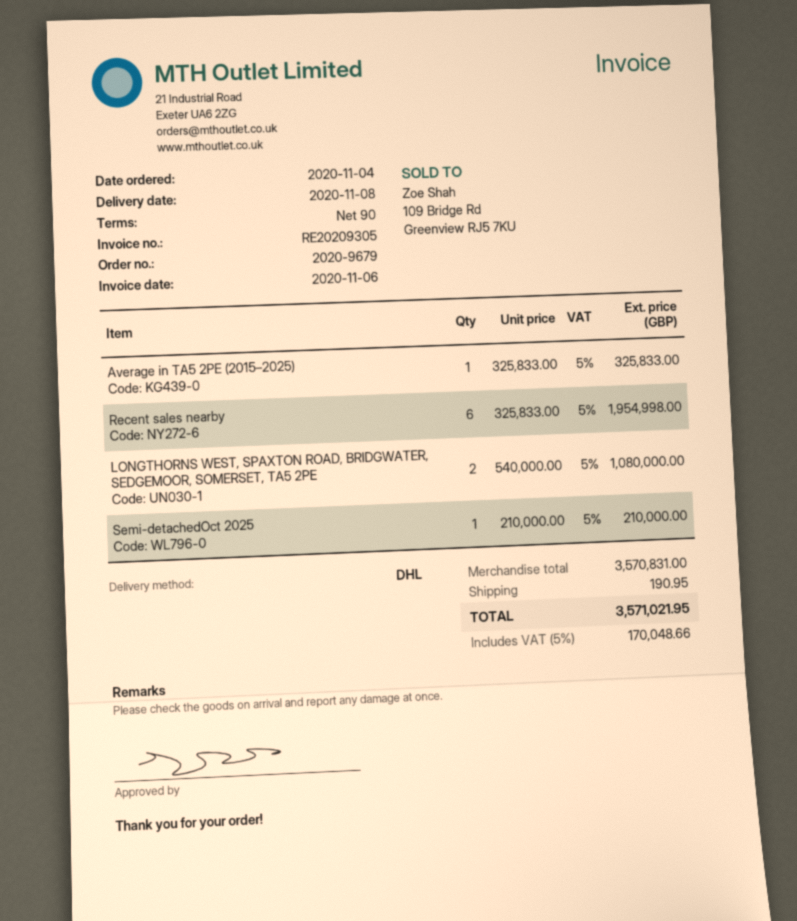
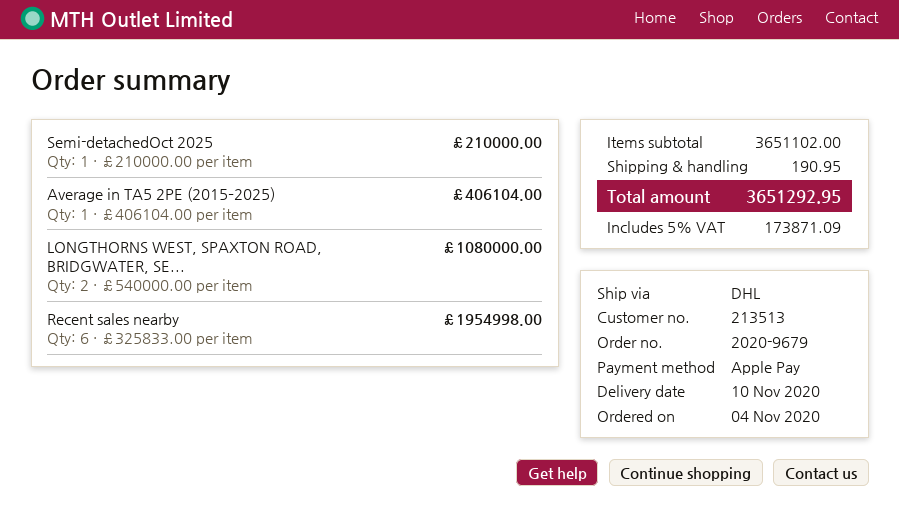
delivery date: 2020-11-08 -> 2020-11-10
Average in TA5 2PE (2015–2025): 1 x 325833.00 = 325833.00 -> 1 x 406104.00 = 406104.00
subtotal: 3570831.00 -> 3651102.00
tax: 5% = 170048.66 -> 5% = 173871.09
total: 3571021.95 -> 3651292.95

